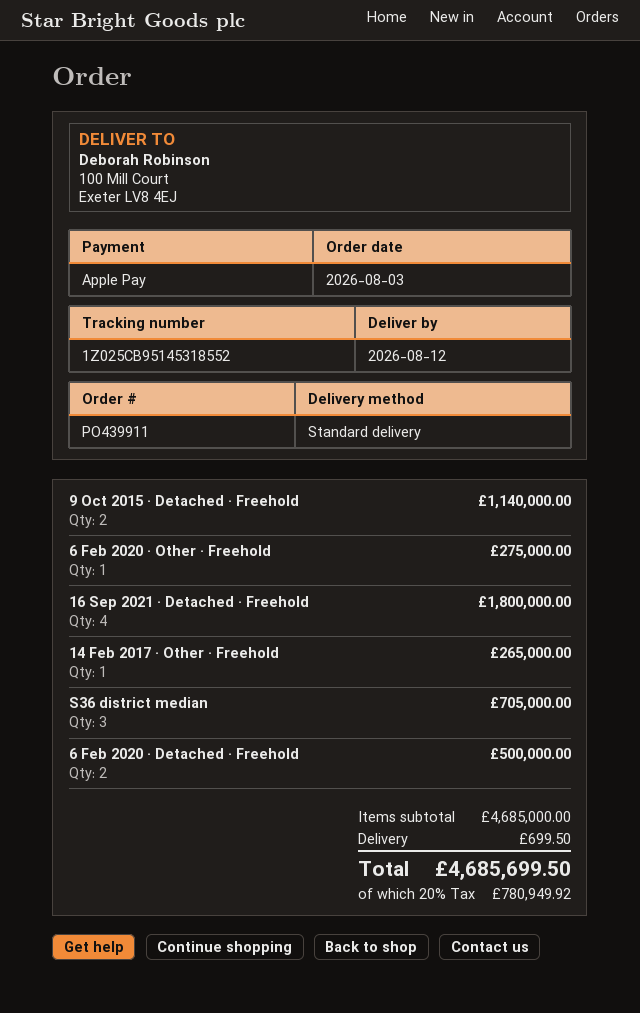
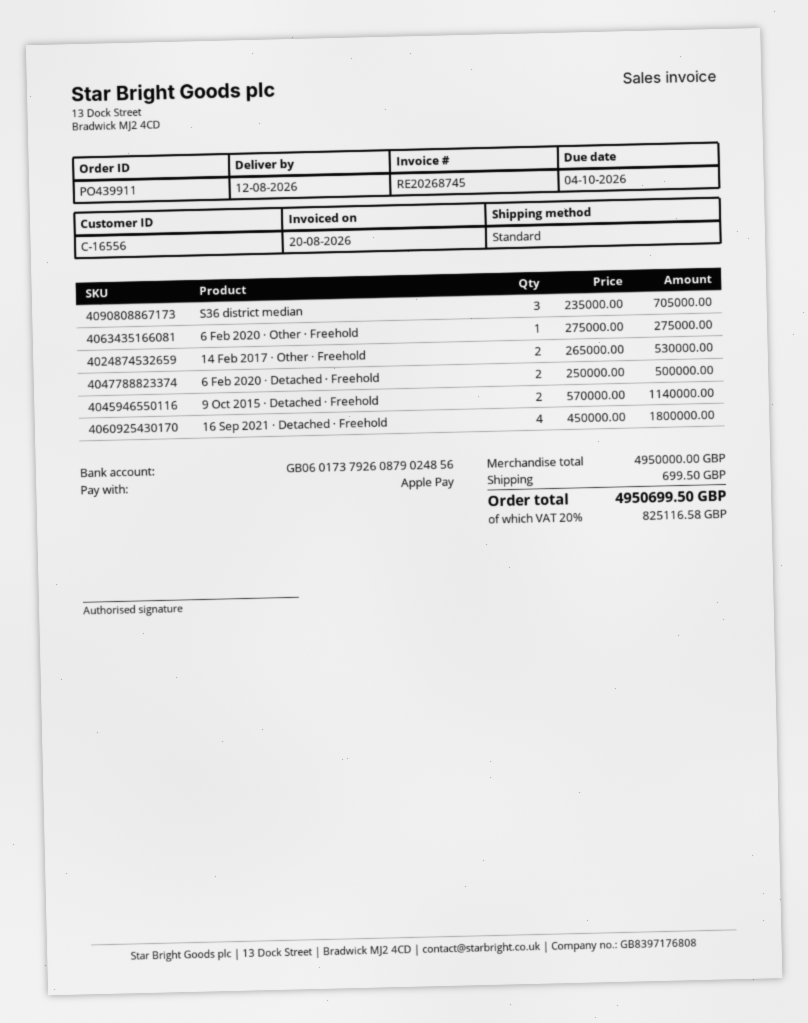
14 Feb 2017 · Other · Freehold: 1 for 265000.00 -> 2 for 530000.00
subtotal: 4685000.00 -> 4950000.00
tax: 20% = 780949.92 -> 20% = 825116.58
total: 4685699.50 -> 4950699.50

